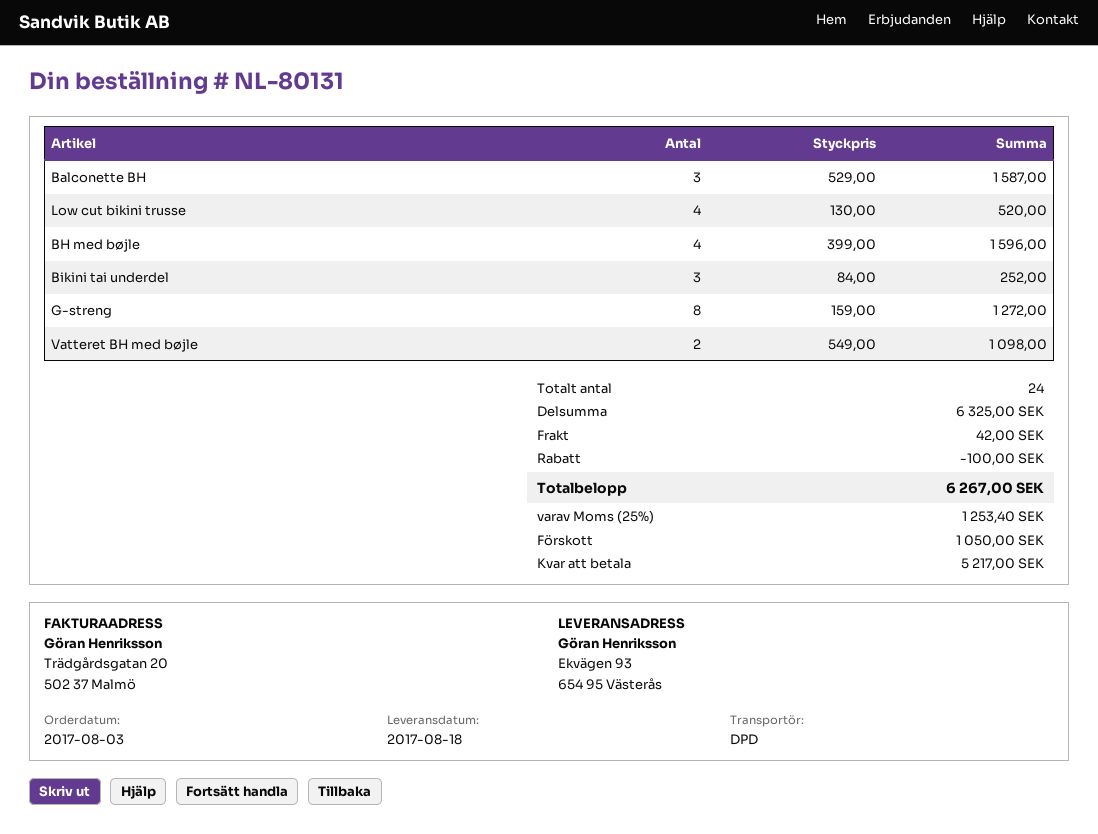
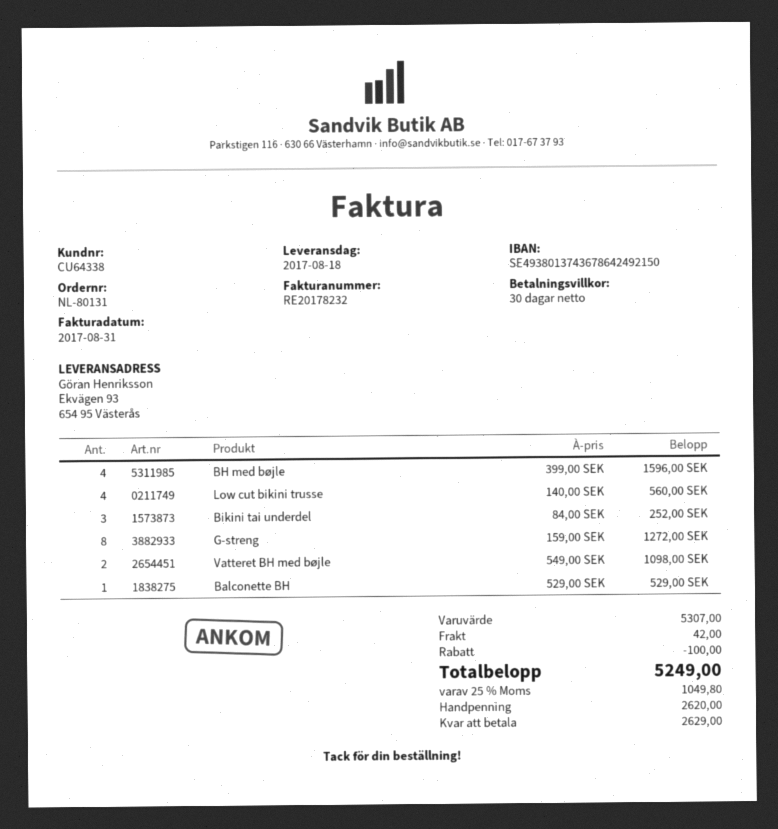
Balconette BH: 3 x 529.00 = 1587.00 -> 1 x 529.00 = 529.00
Low cut bikini trusse: 4 x 130.00 = 520.00 -> 4 x 140.00 = 560.00
subtotal: 6325.00 -> 5307.00
tax: 25% = 1253.40 -> 25% = 1049.80
total: 6267.00 -> 5249.00
deposit: 1050.00 -> 2620.00
balance: 5217.00 -> 2629.00

